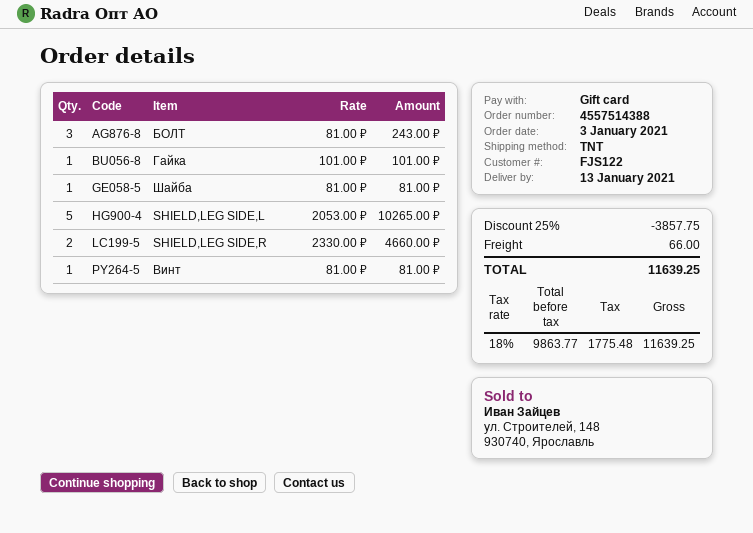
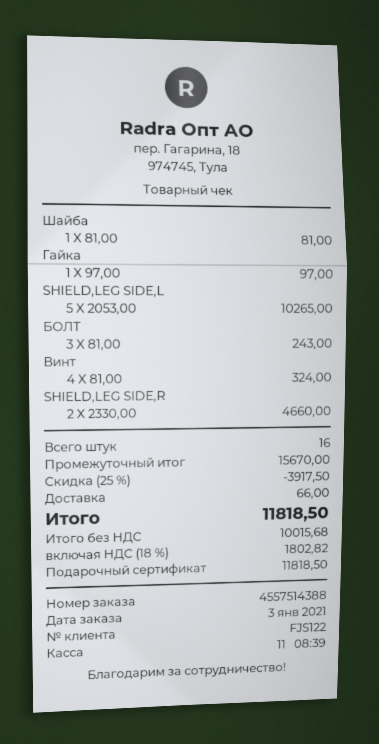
Гайка: 1 x 101.00 = 101.00 -> 1 x 97.00 = 97.00
Винт: 1 x 81.00 = 81.00 -> 4 x 81.00 = 324.00
discount: 25% = 3857.75 -> 25% = 3917.50
net: 9863.77 -> 10015.68
tax: 18% = 1775.48 -> 18% = 1802.82
total: 11639.25 -> 11818.50

